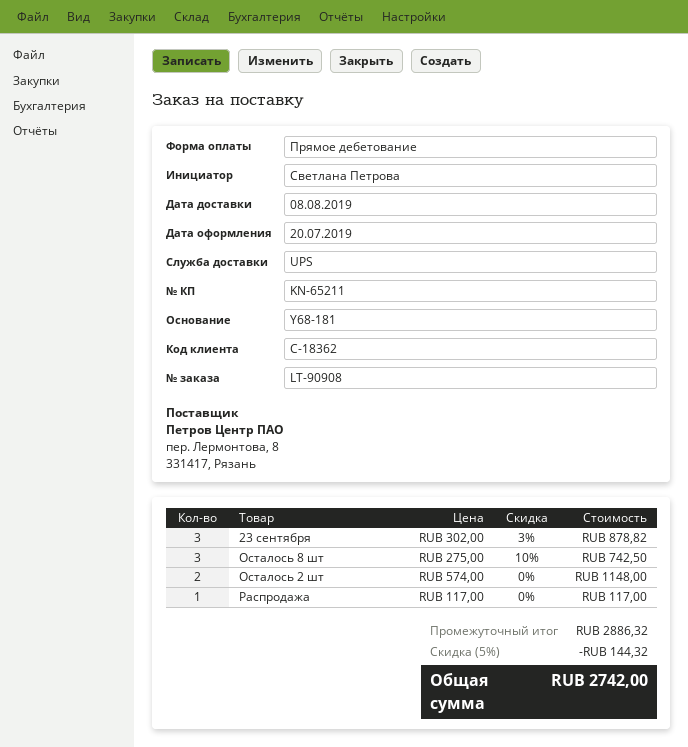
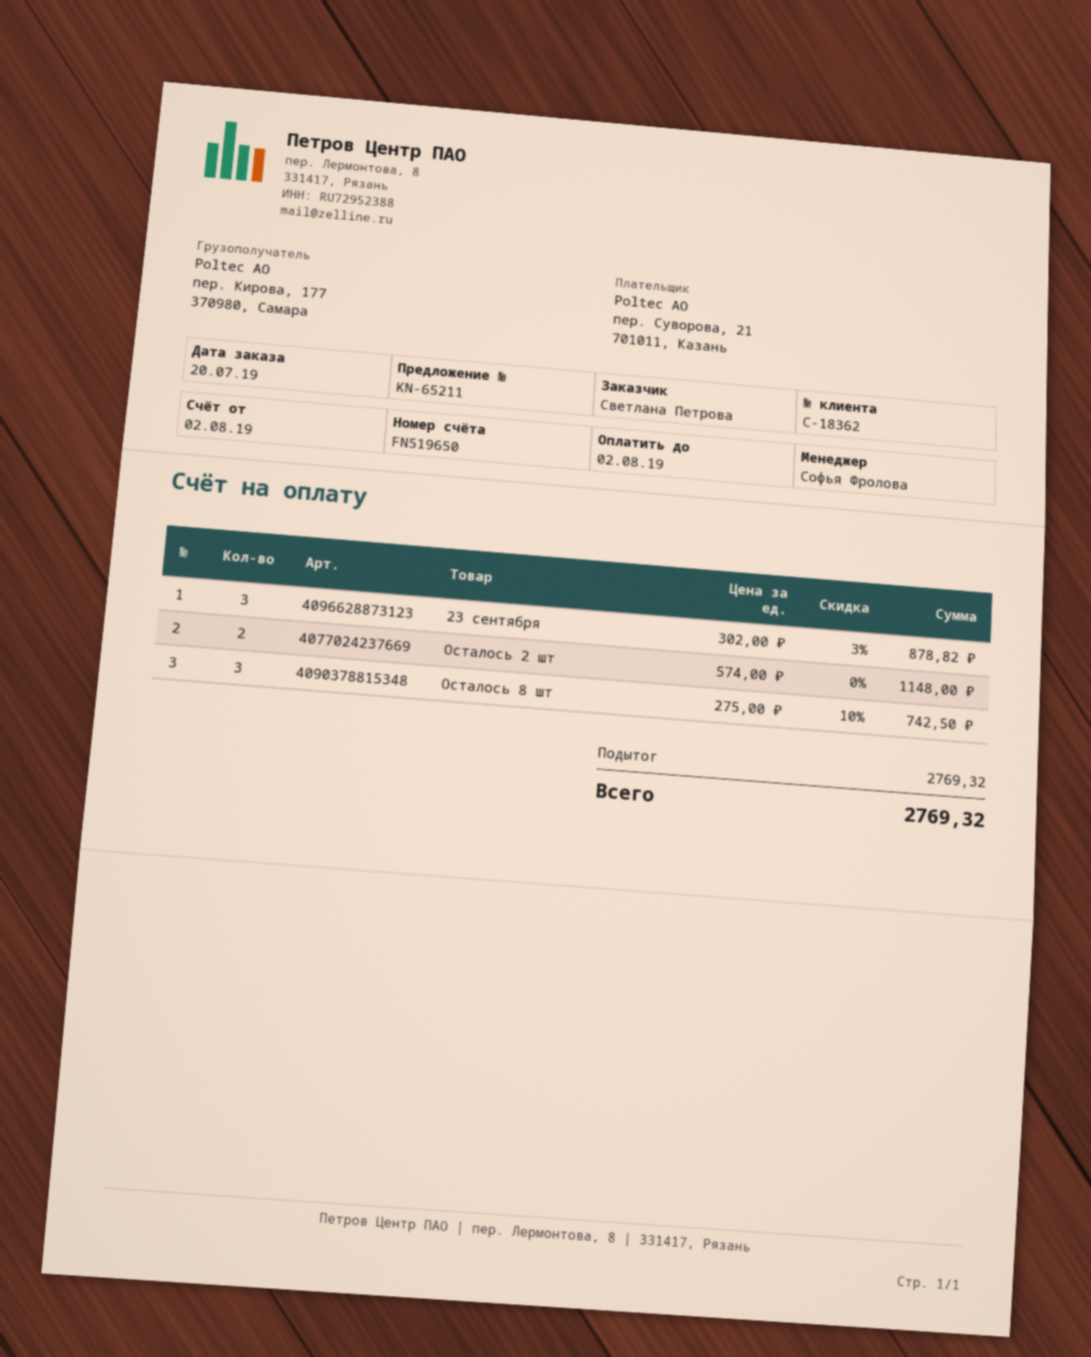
Распродажа: 1 x 117.00 = 117.00 -> none
subtotal: 2886.32 -> 2769.32
discount: 5% = 144.32 -> none
total: 2742.00 -> 2769.32

